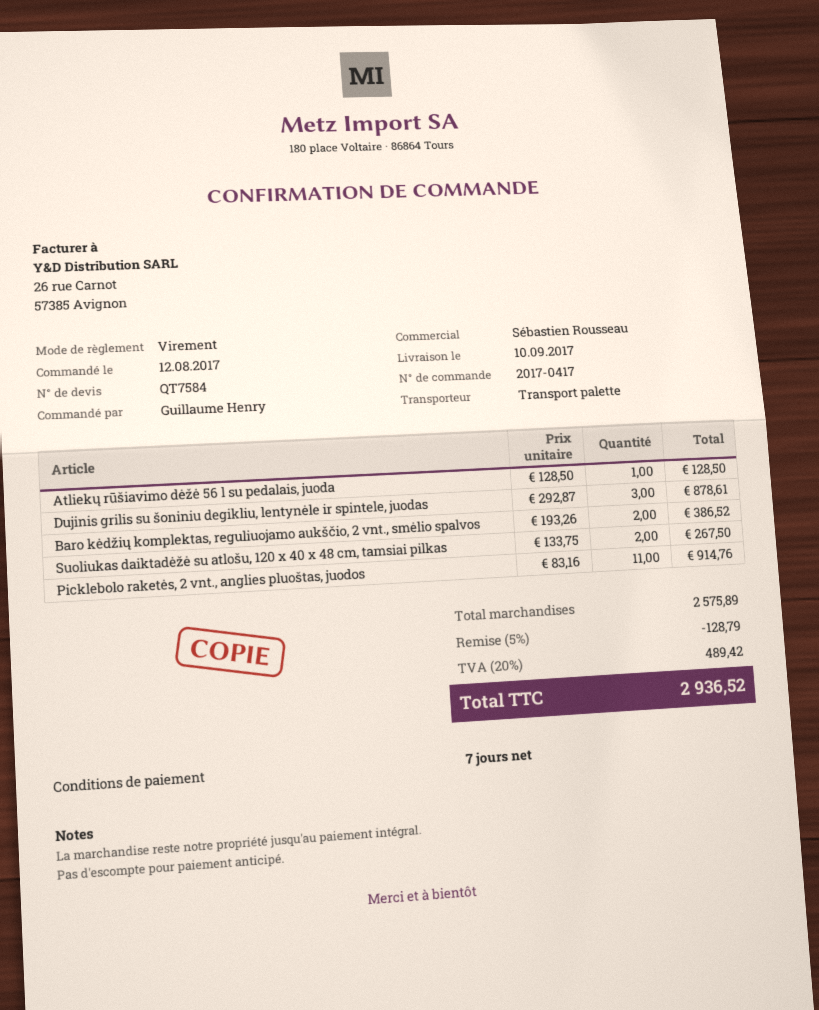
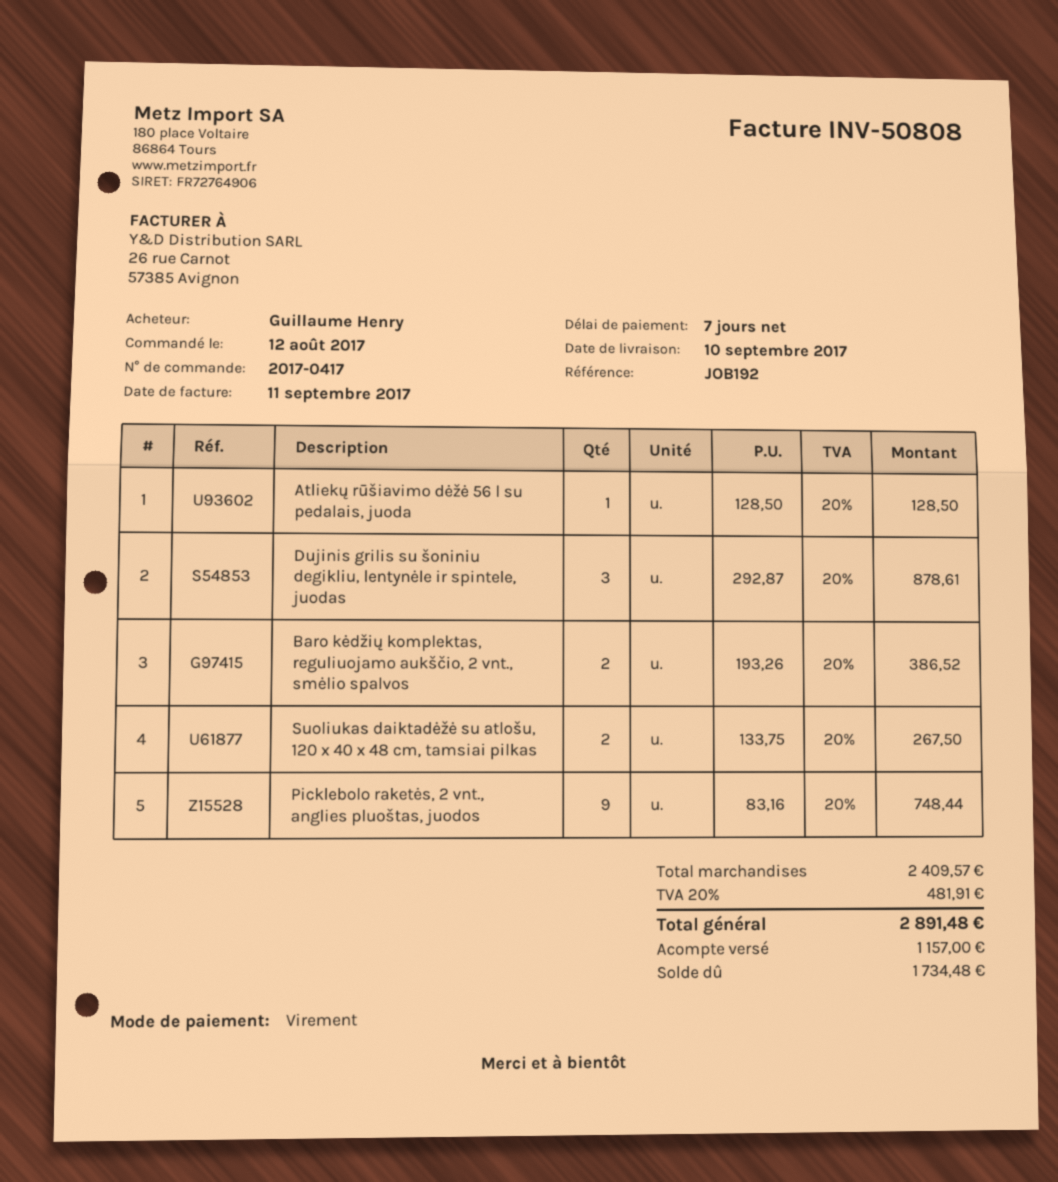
Picklebolo raketės, 2 vnt., anglies pluoštas, juodos: 11 x 83.16 = 914.76 -> 9 x 83.16 = 748.44
subtotal: 2575.89 -> 2409.57
discount: 5% = 128.79 -> none
tax: 20% = 489.42 -> 20% = 481.91
total: 2936.52 -> 2891.48

